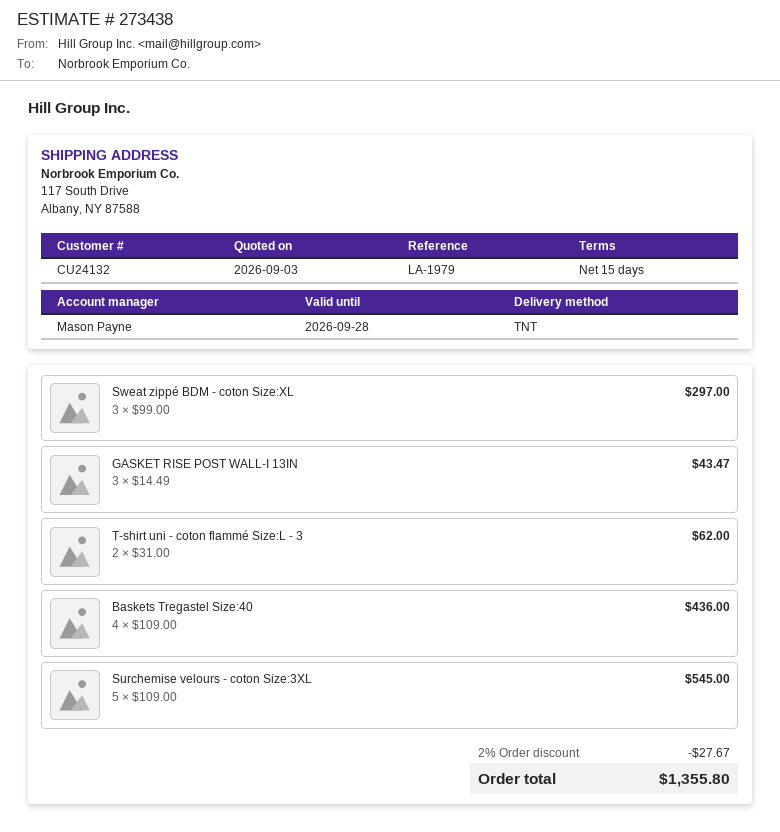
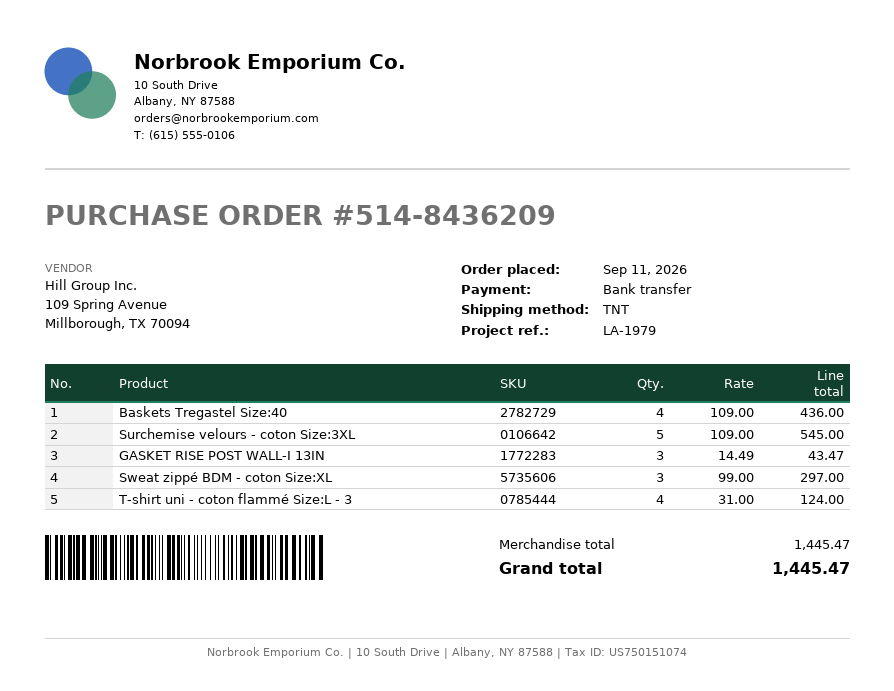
T-shirt uni - coton flammé Size:L - 3: 2 x 31.00 = 62.00 -> 4 x 31.00 = 124.00
discount: 2% = 27.67 -> none
total: 1355.80 -> 1445.47

